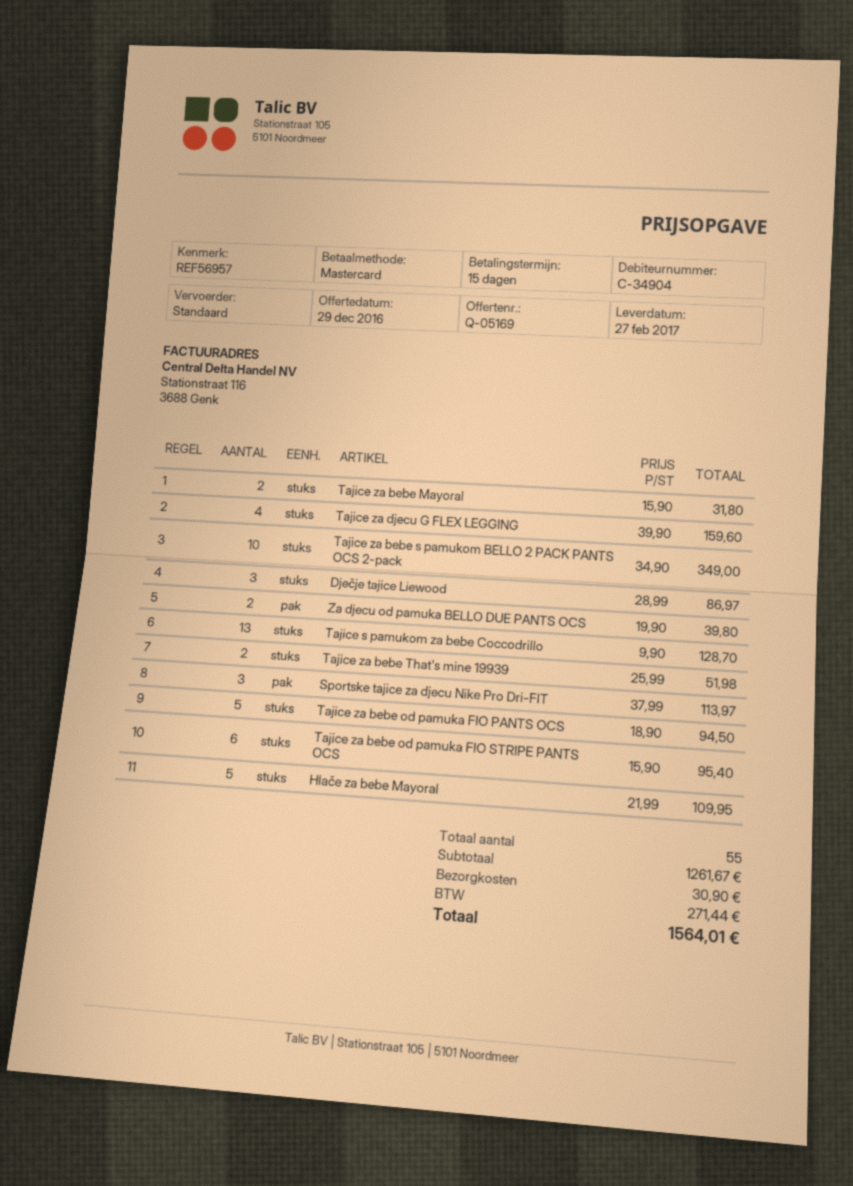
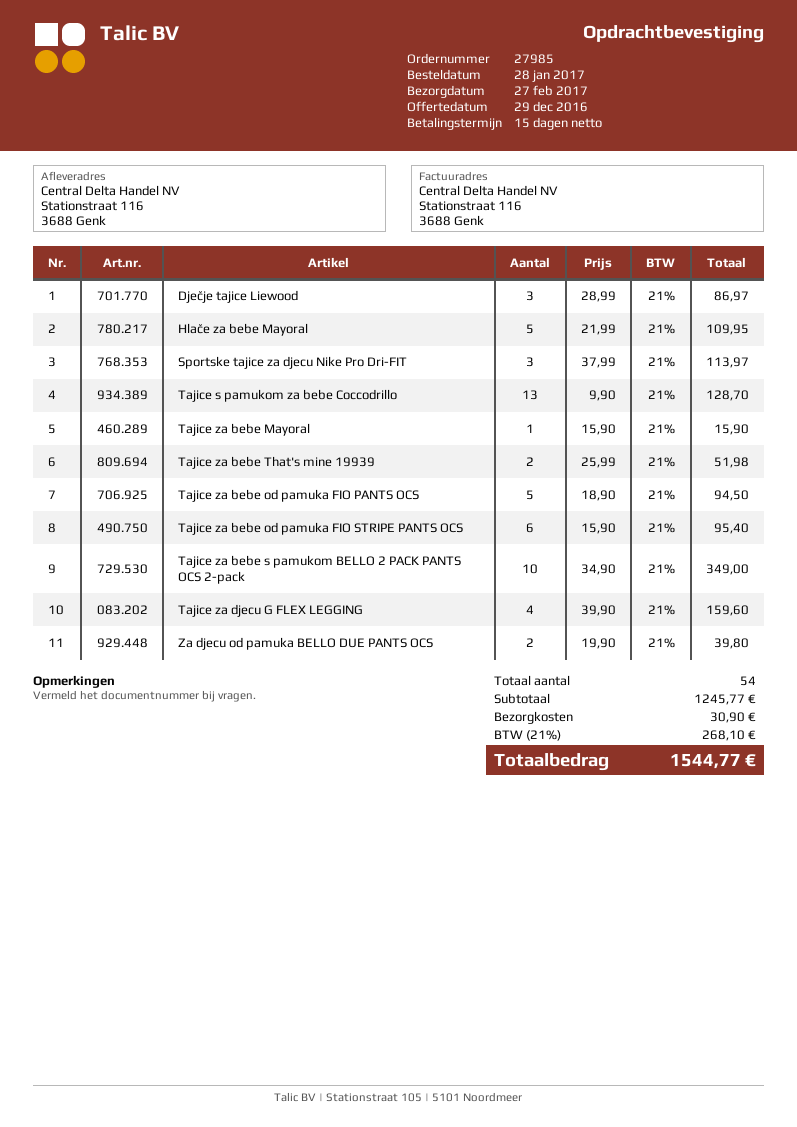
Tajice za bebe Mayoral: 2 x 15.90 = 31.80 -> 1 x 15.90 = 15.90
total quantity: 55 -> 54
subtotal: 1261.67 -> 1245.77
tax: 271.44 -> 268.10
total: 1564.01 -> 1544.77

